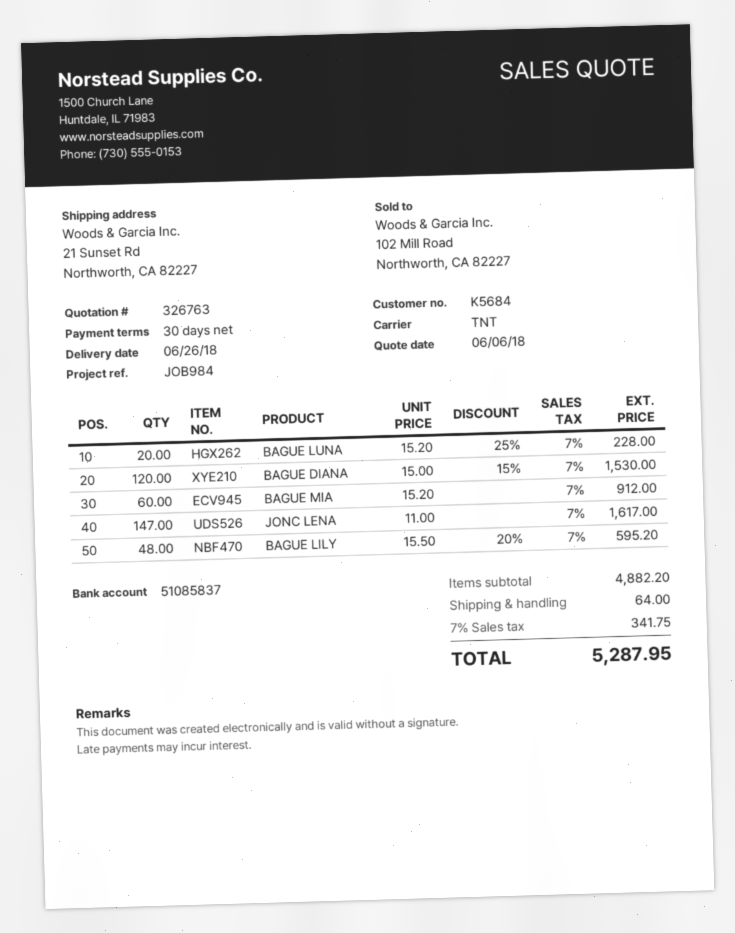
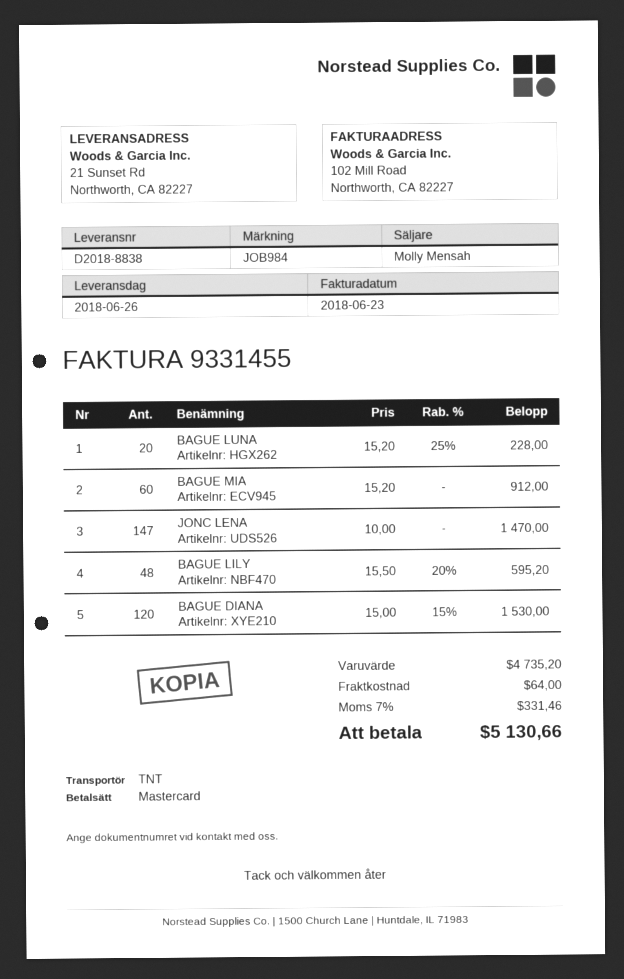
JONC LENA: 147 x 11.00 = 1617.00 -> 147 x 10.00 = 1470.00
subtotal: 4882.20 -> 4735.20
tax: 7% = 341.75 -> 7% = 331.46
total: 5287.95 -> 5130.66

